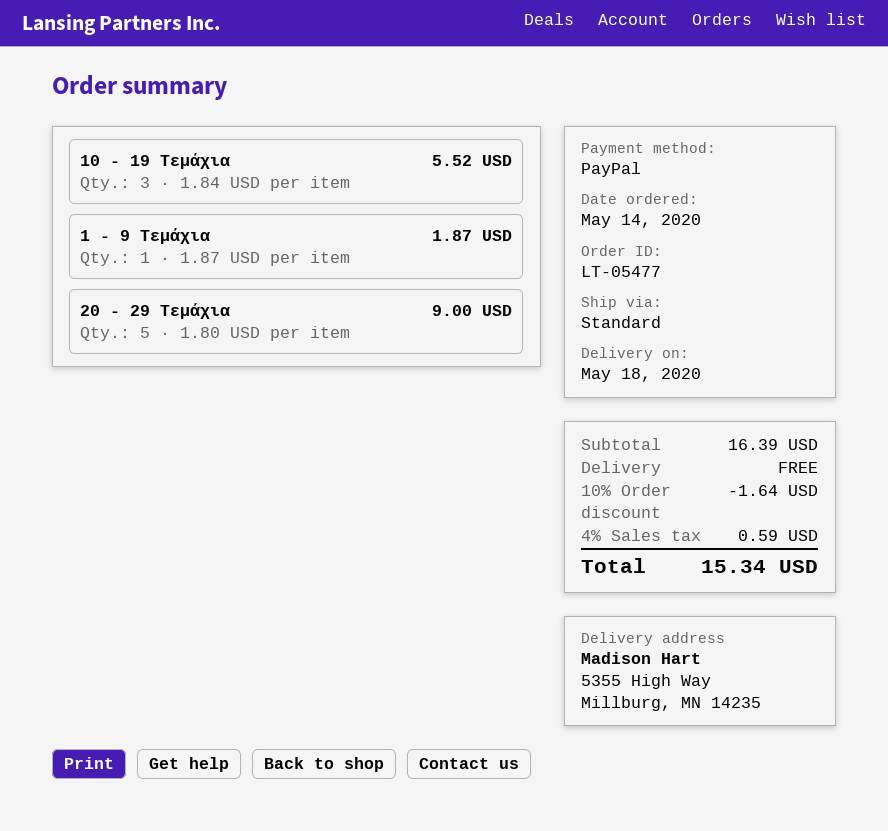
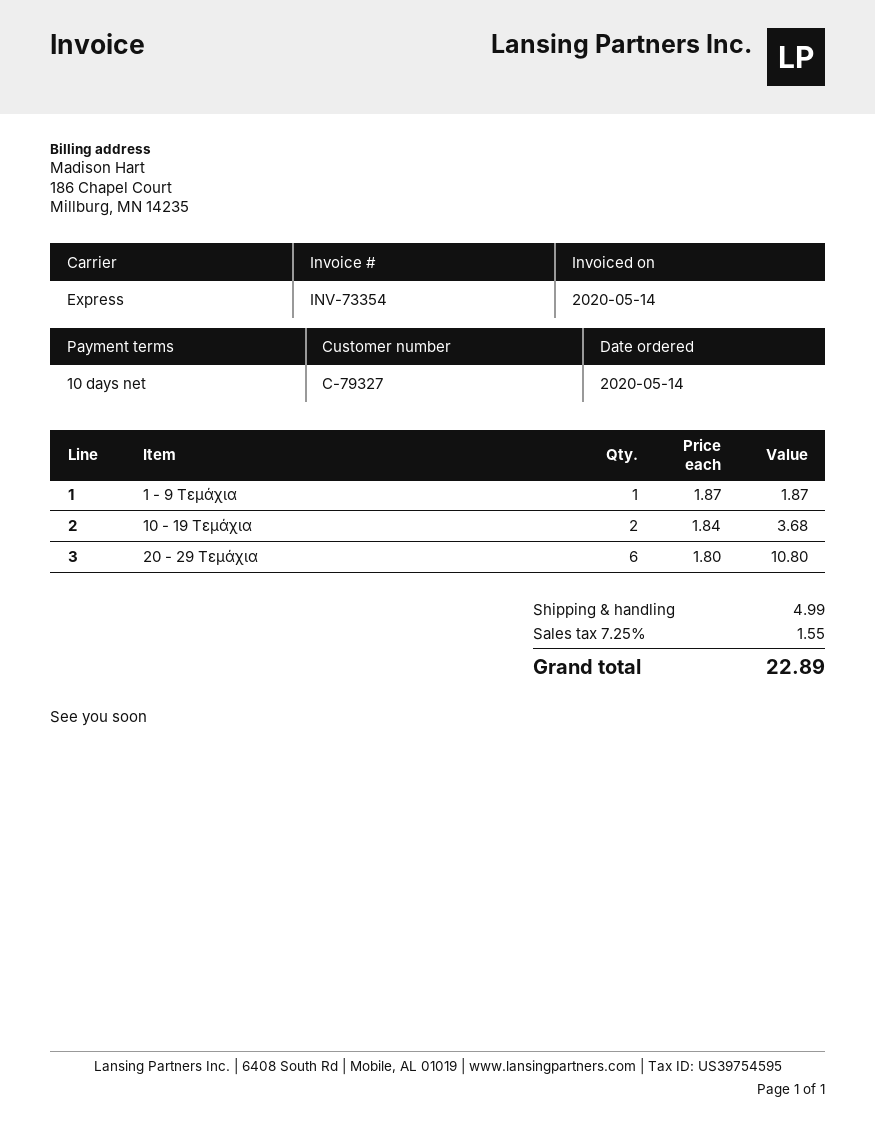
shipping method: standard -> express
10 - 19 Τεμάχια: 3 x 1.84 = 5.52 -> 2 x 1.84 = 3.68
20 - 29 Τεμάχια: 5 x 1.80 = 9.00 -> 6 x 1.80 = 10.80
discount: 10% = 1.64 -> none
shipping: 0.00 -> 4.99
tax: 4% = 0.59 -> 7.25% = 1.55
total: 15.34 -> 22.89

